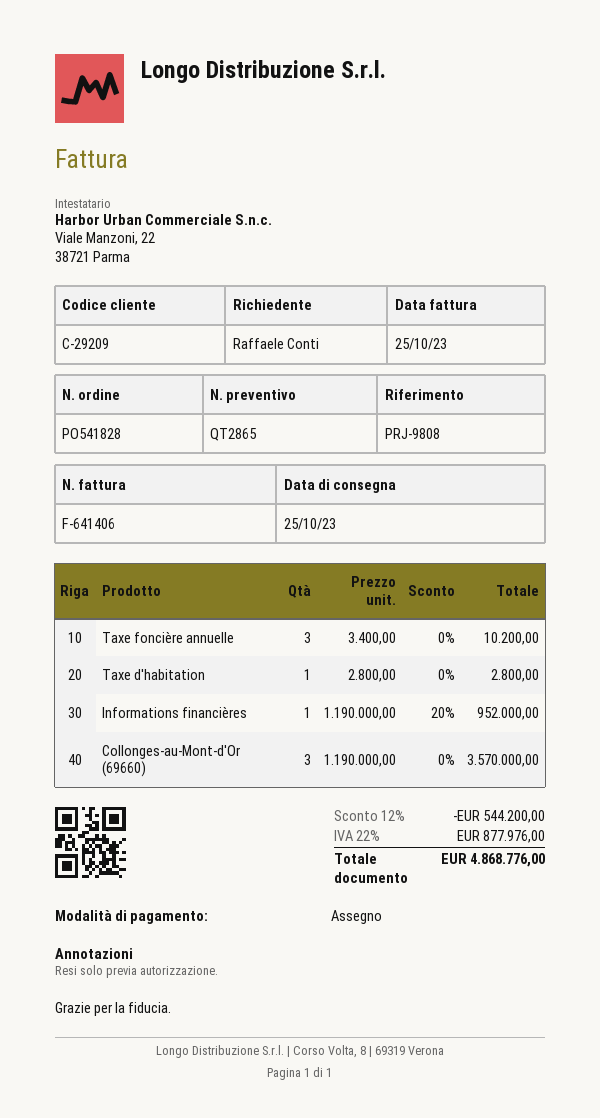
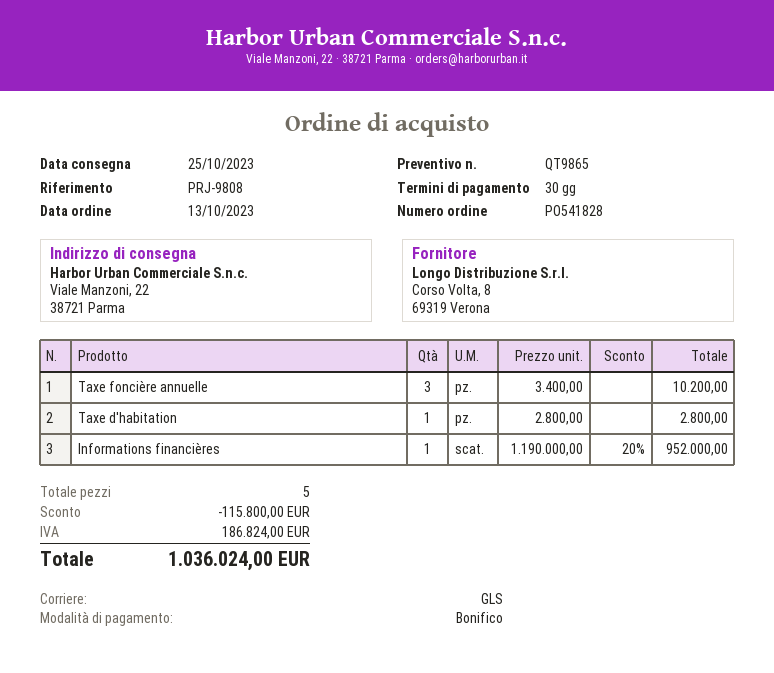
quote number: QT2865 -> QT9865
payment method: cheque -> bank transfer
Collonges-au-Mont-d'Or (69660): 3 x 1190000.00 = 3570000.00 -> none
discount: 544200.00 -> 115800.00
tax: 877976.00 -> 186824.00
total: 4868776.00 -> 1036024.00

